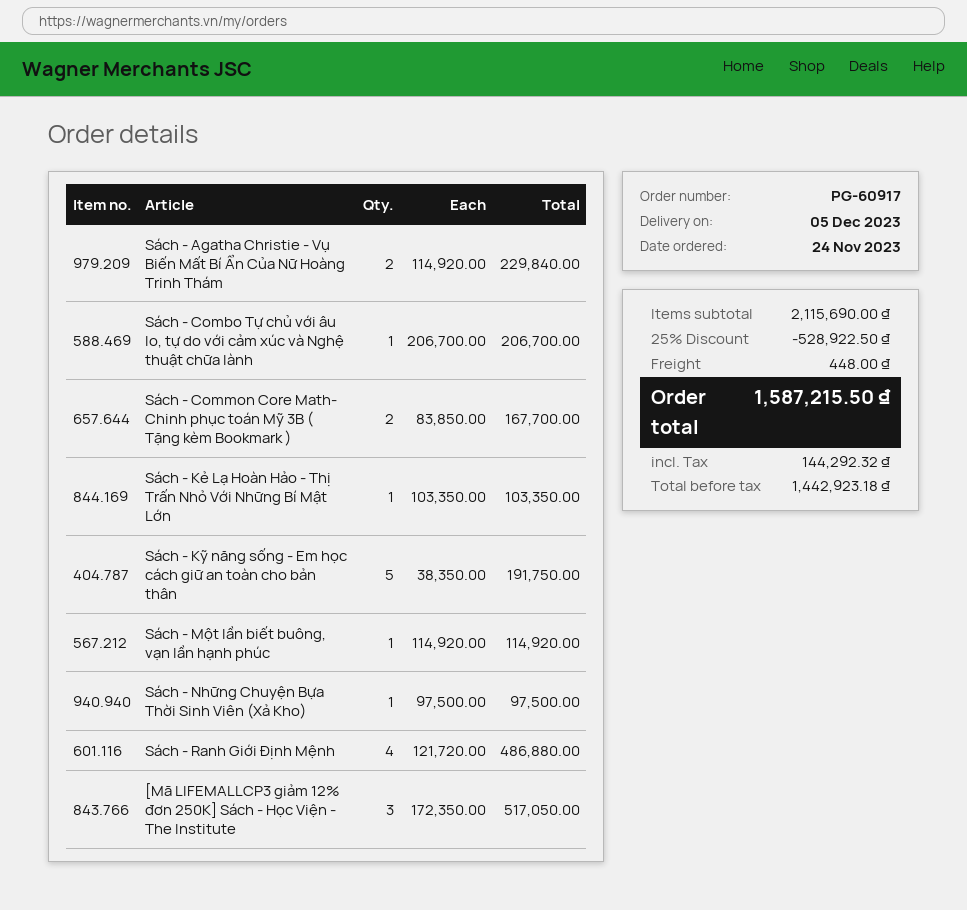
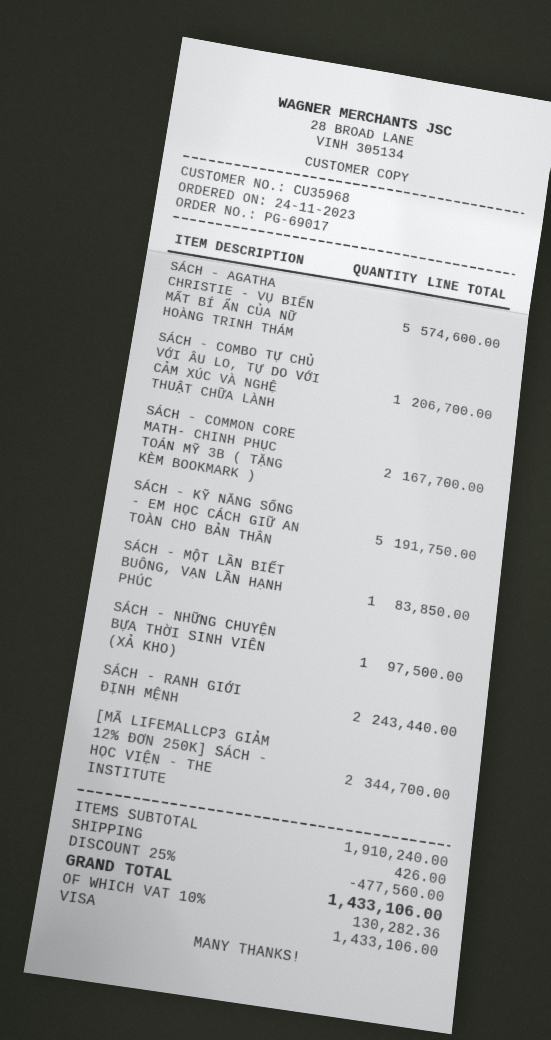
order number: PG-60917 -> PG-69017
Sách - Agatha Christie - Vụ Biến Mất Bí Ẩn Của Nữ Hoàng Trinh Thám: 2 for 229840.00 -> 5 for 574600.00
Sách - Kẻ Lạ Hoàn Hảo - Thị Trấn Nhỏ Với Những Bí Mật Lớn: 1 for 103350.00 -> none
Sách - Một lần biết buông, vạn lần hạnh phúc: 1 for 114920.00 -> 1 for 83850.00
Sách - Ranh Giới Định Mệnh: 4 for 486880.00 -> 2 for 243440.00
[Mã LIFEMALLCP3 giảm 12% đơn 250K] Sách - Học Viện - The Institute: 3 for 517050.00 -> 2 for 344700.00
subtotal: 2115690.00 -> 1910240.00
discount: 25% = 528922.50 -> 25% = 477560.00
shipping: 448.00 -> 426.00
tax: 144292.32 -> 130282.36
total: 1587215.50 -> 1433106.00

